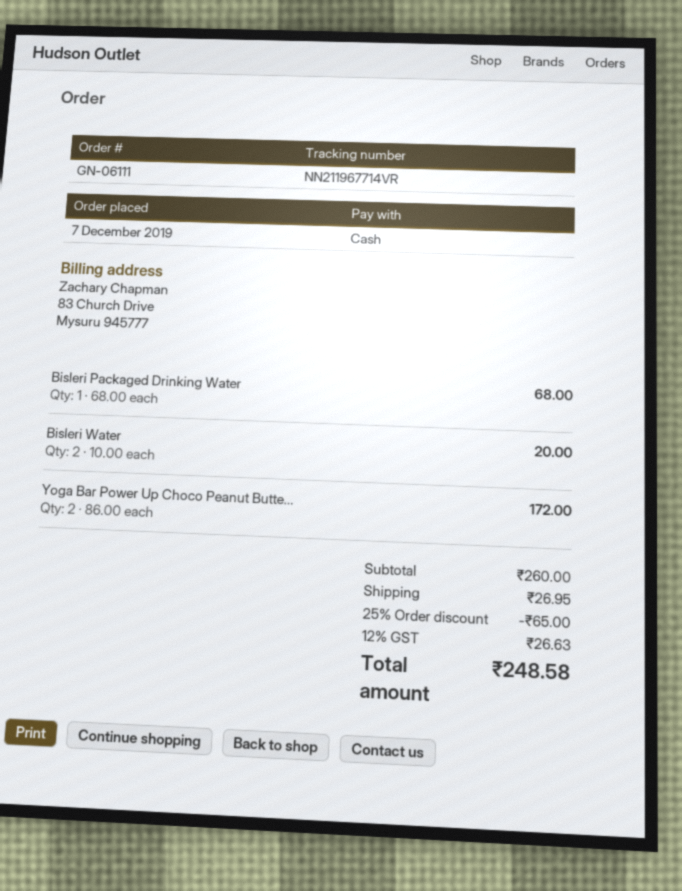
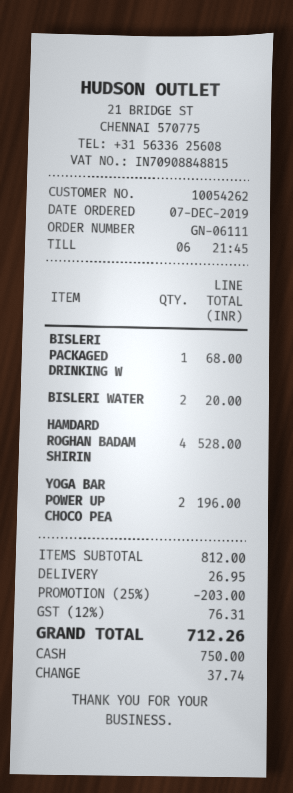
Yoga Bar Power Up Choco Peanut Butte...: 2 for 172.00 -> 2 for 196.00
HAMDARD ROGHAN BADAM SHIRIN: none -> 4 for 528.00
subtotal: 260.00 -> 812.00
discount: 25% = 65.00 -> 25% = 203.00
tax: 12% = 26.63 -> 12% = 76.31
total: 248.58 -> 712.26

